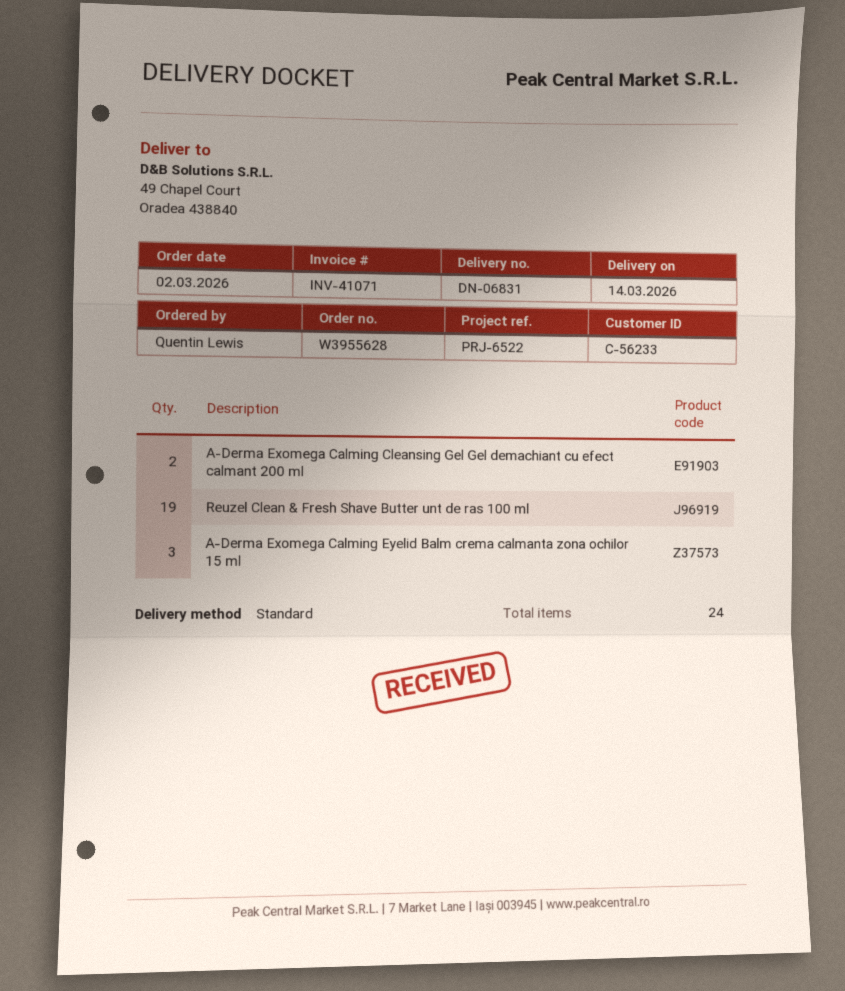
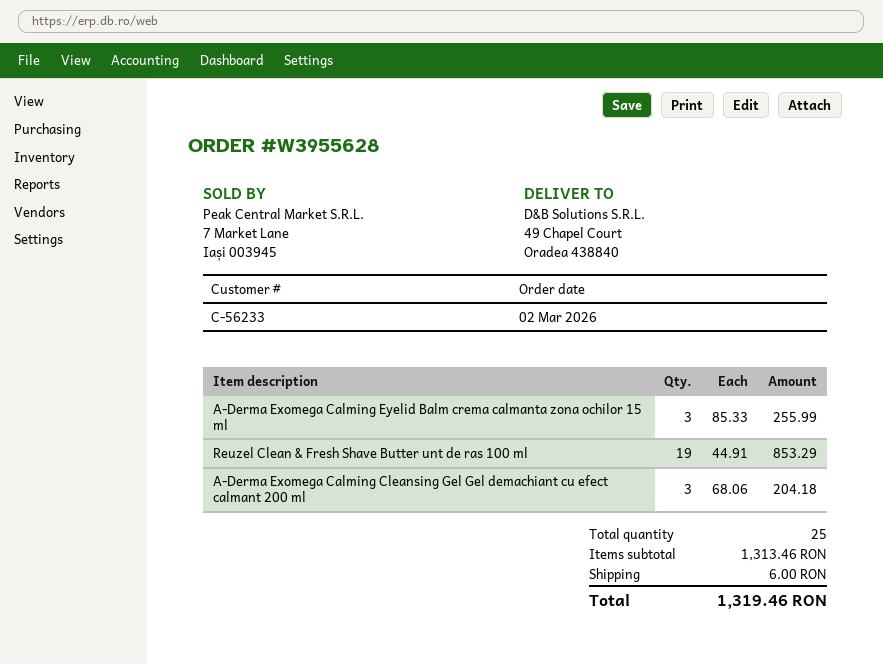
A-Derma Exomega Calming Cleansing Gel Gel demachiant cu efect calmant 200 ml: 2 -> 3
total quantity: 24 -> 25

